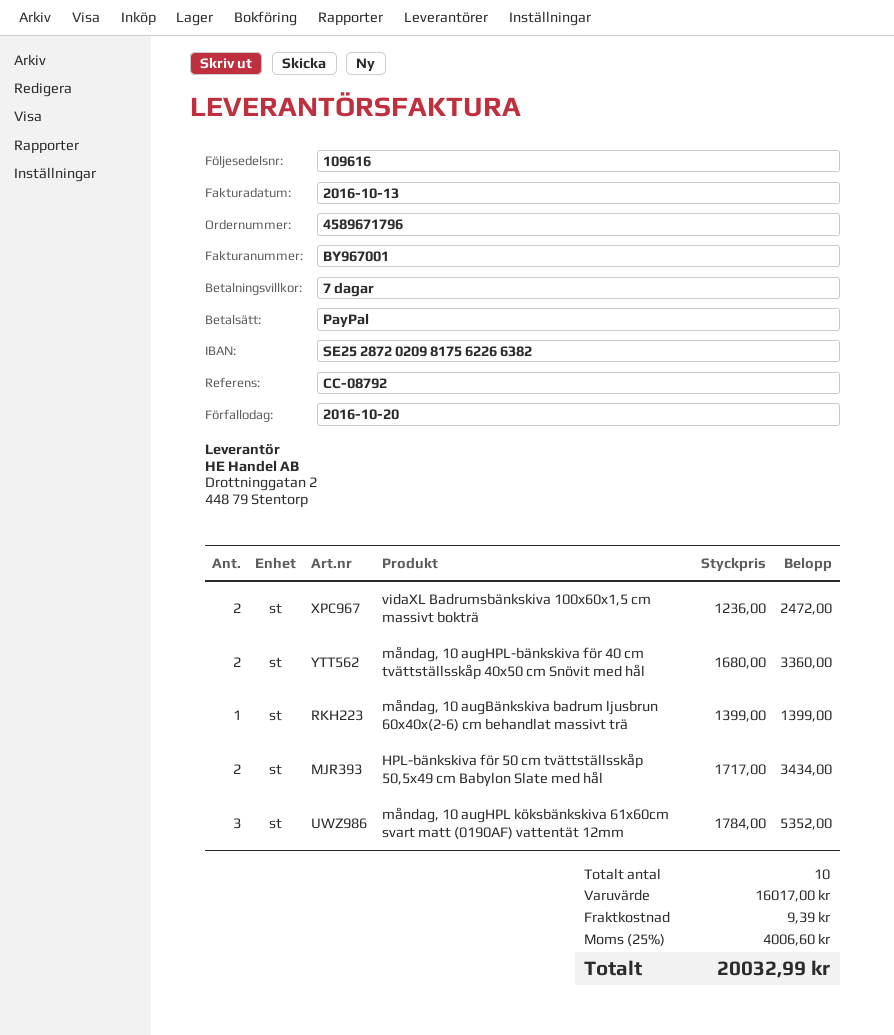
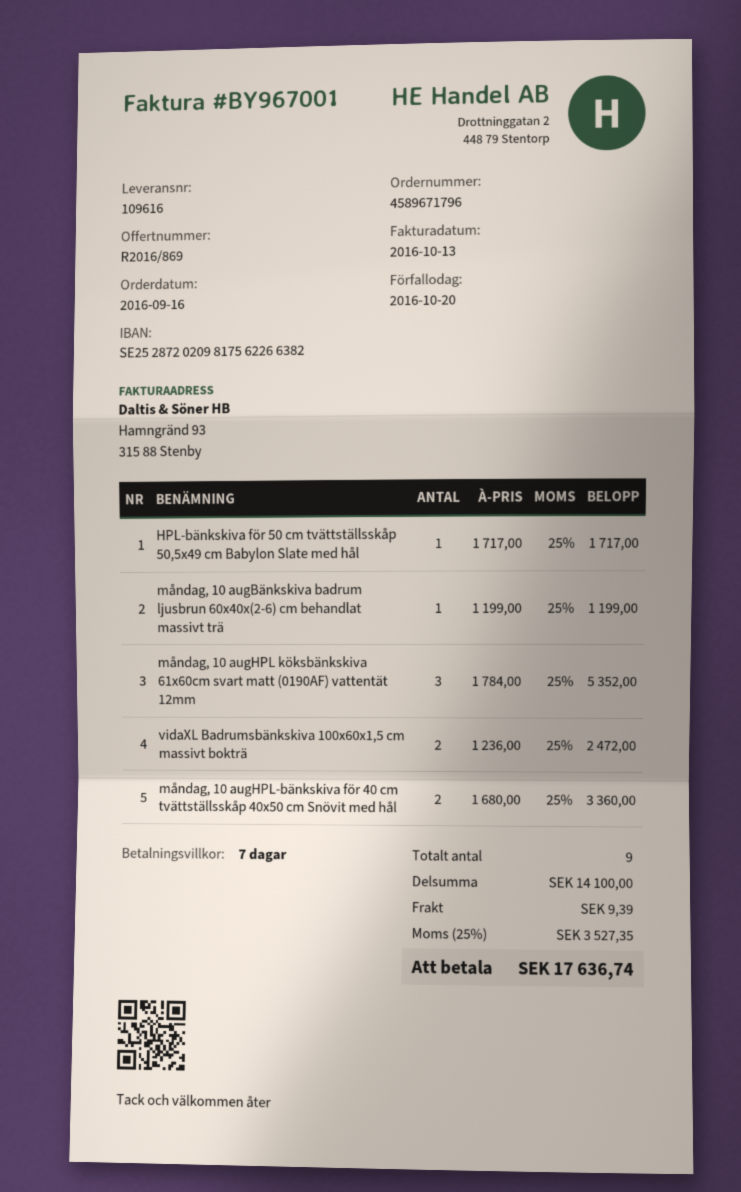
måndag, 10 augBänkskiva badrum ljusbrun 60x40x(2-6) cm behandlat massivt trä: 1 x 1399.00 = 1399.00 -> 1 x 1199.00 = 1199.00
HPL-bänkskiva för 50 cm tvättställsskåp 50,5x49 cm Babylon Slate med hål: 2 x 1717.00 = 3434.00 -> 1 x 1717.00 = 1717.00
total quantity: 10 -> 9
subtotal: 16017.00 -> 14100.00
tax: 25% = 4006.60 -> 25% = 3527.35
total: 20032.99 -> 17636.74

